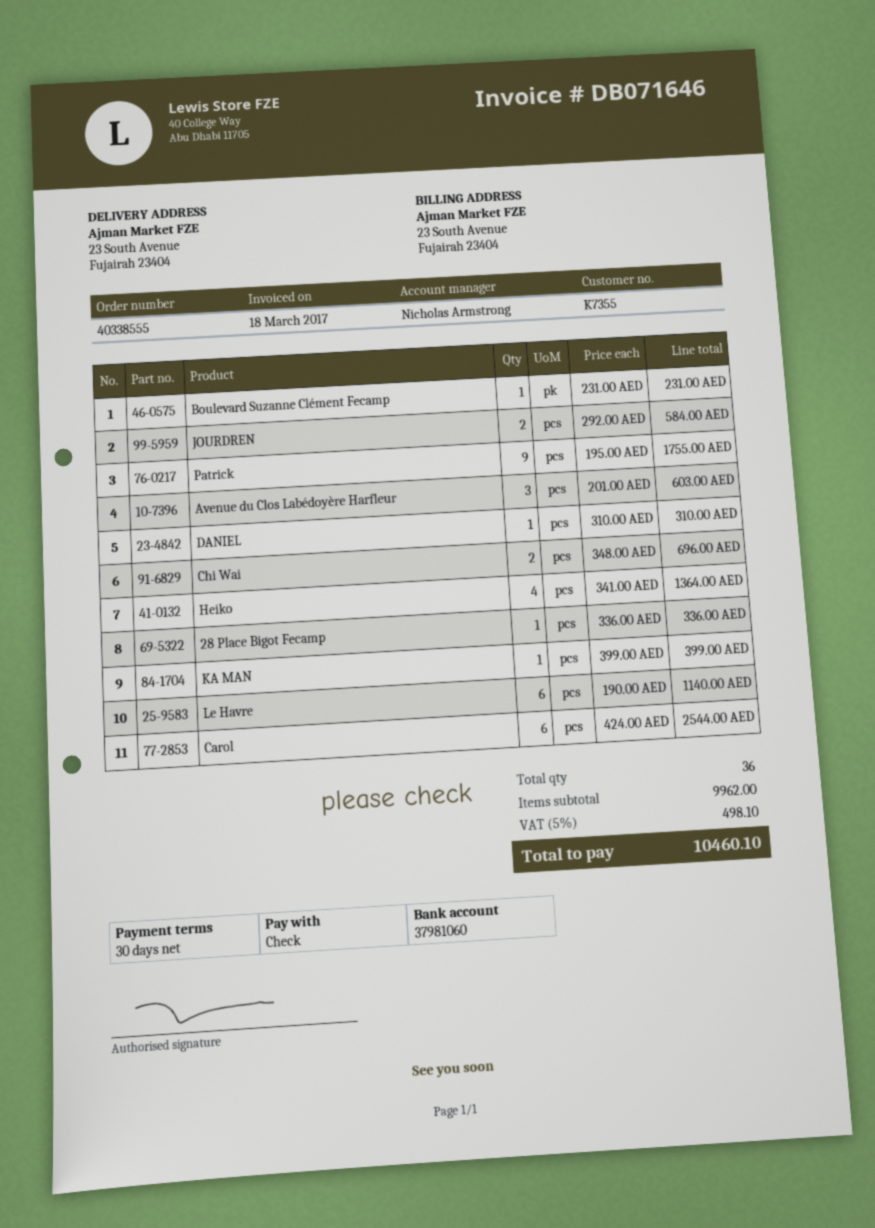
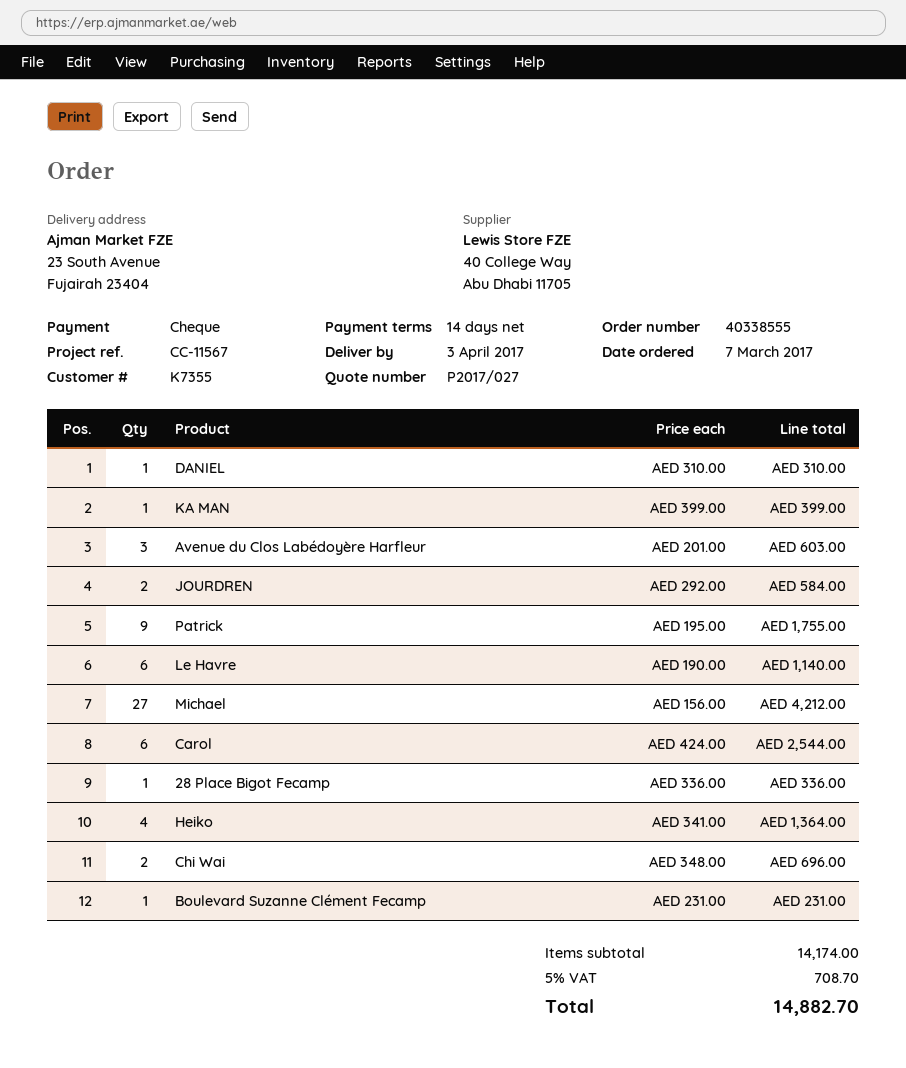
payment terms: 30 days -> 14 days
Michael: none -> 27 x 156.00 = 4212.00
subtotal: 9962.00 -> 14174.00
tax: 5% = 498.10 -> 5% = 708.70
total: 10460.10 -> 14882.70

